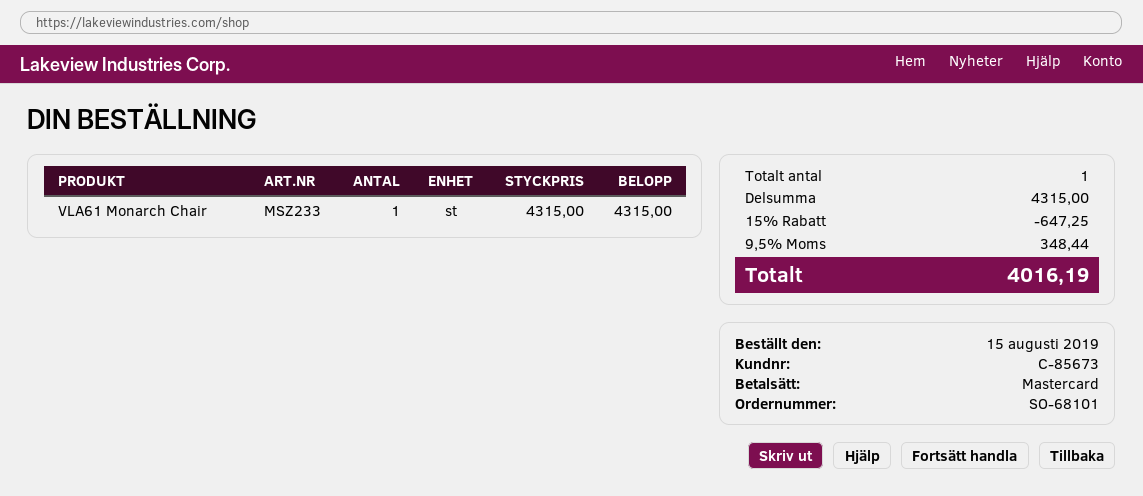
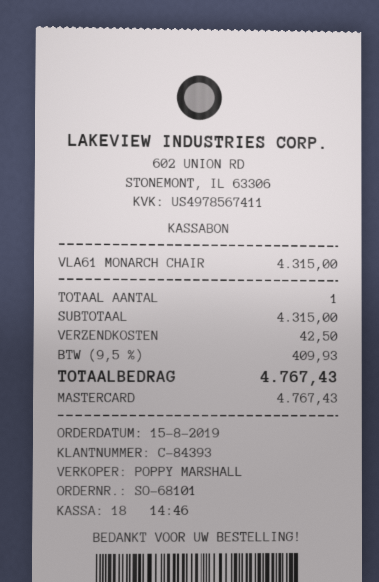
customer number: C-85673 -> C-84393
discount: 15% = 647.25 -> none
shipping: none -> 42.50
tax: 9.5% = 348.44 -> 9.5% = 409.93
total: 4016.19 -> 4767.43

